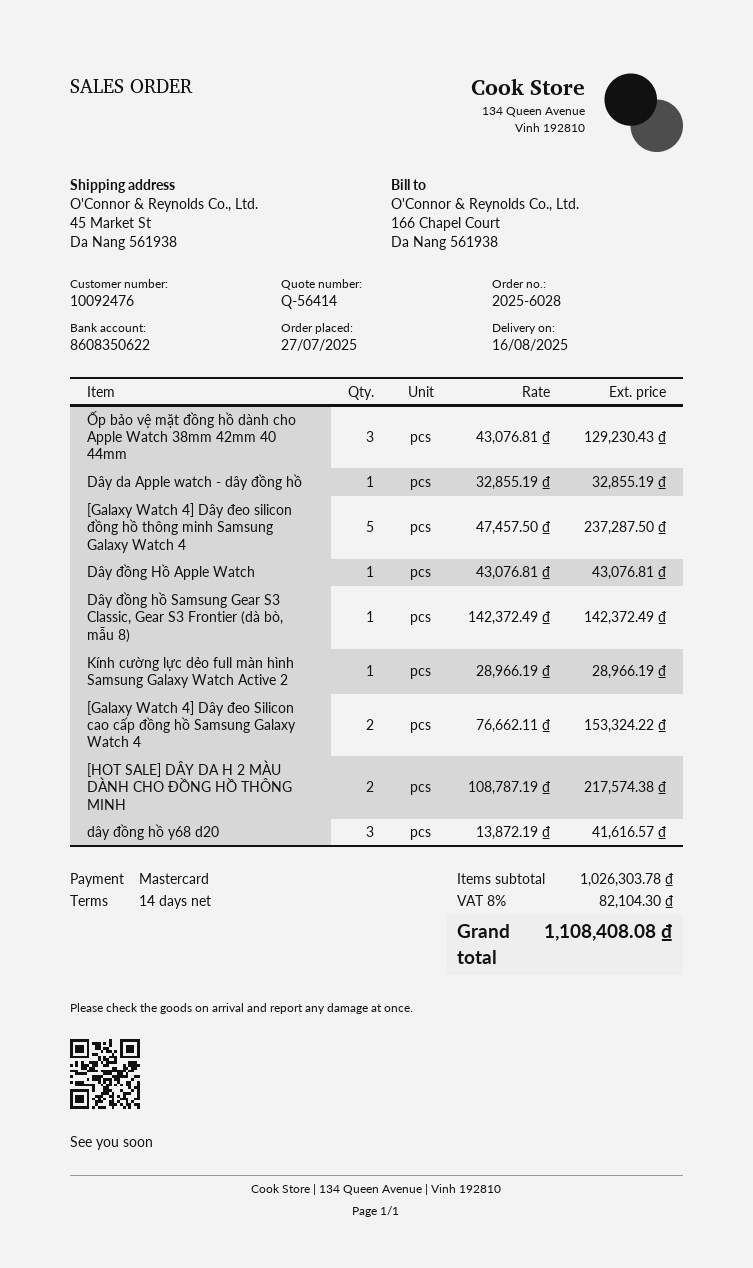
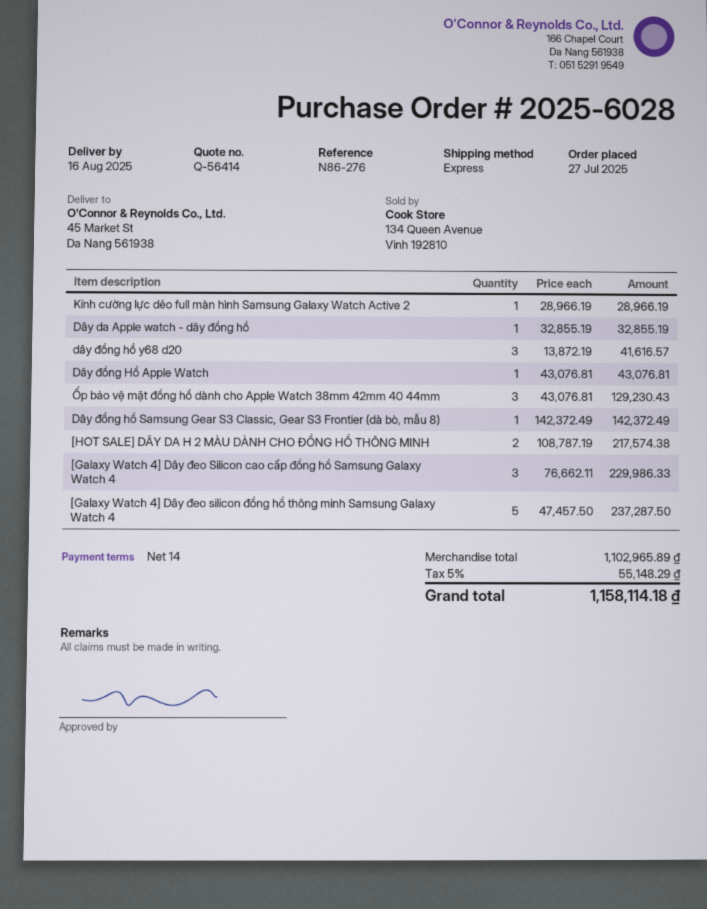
[Galaxy Watch 4] Dây đeo Silicon cao cấp đồng hồ Samsung Galaxy Watch 4: 2 x 76662.11 = 153324.22 -> 3 x 76662.11 = 229986.33
subtotal: 1026303.78 -> 1102965.89
tax: 8% = 82104.30 -> 5% = 55148.29
total: 1108408.08 -> 1158114.18

